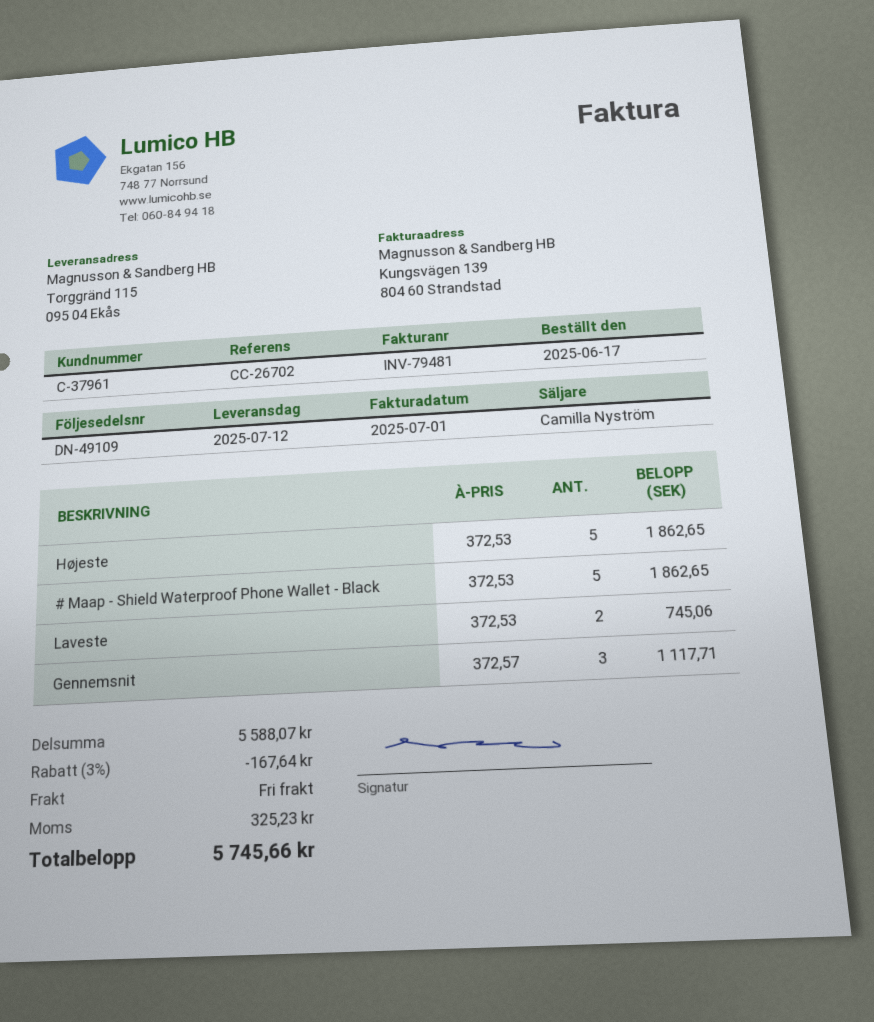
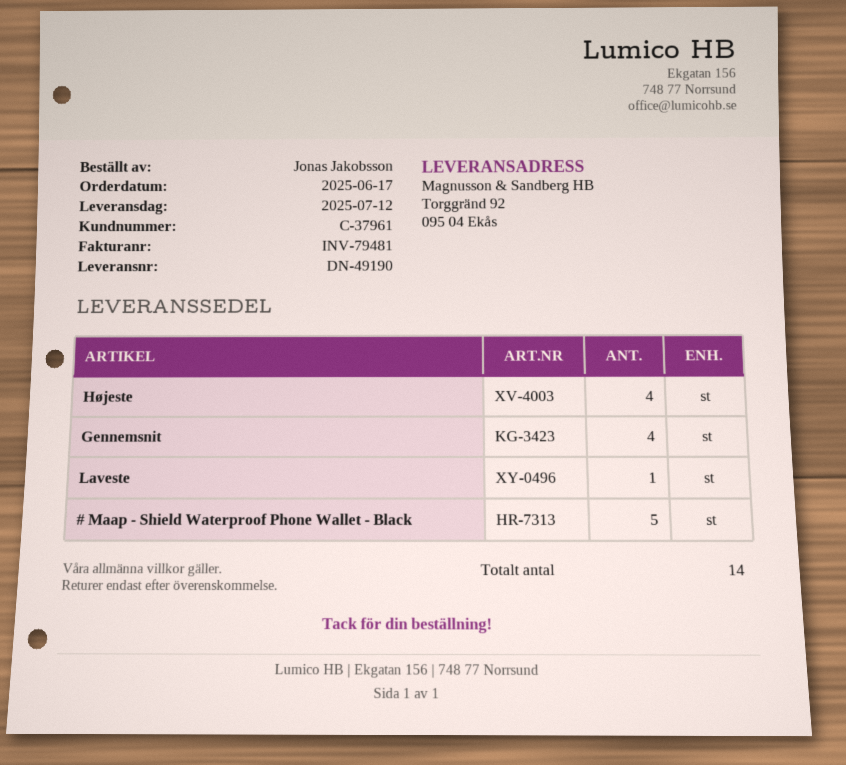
delivery note number: DN-49109 -> DN-49190
ship to: Torggränd 115, 095 04 Ekås -> Torggränd 92, 095 04 Ekås
Højeste: 5 -> 4
Laveste: 2 -> 1
Gennemsnit: 3 -> 4

